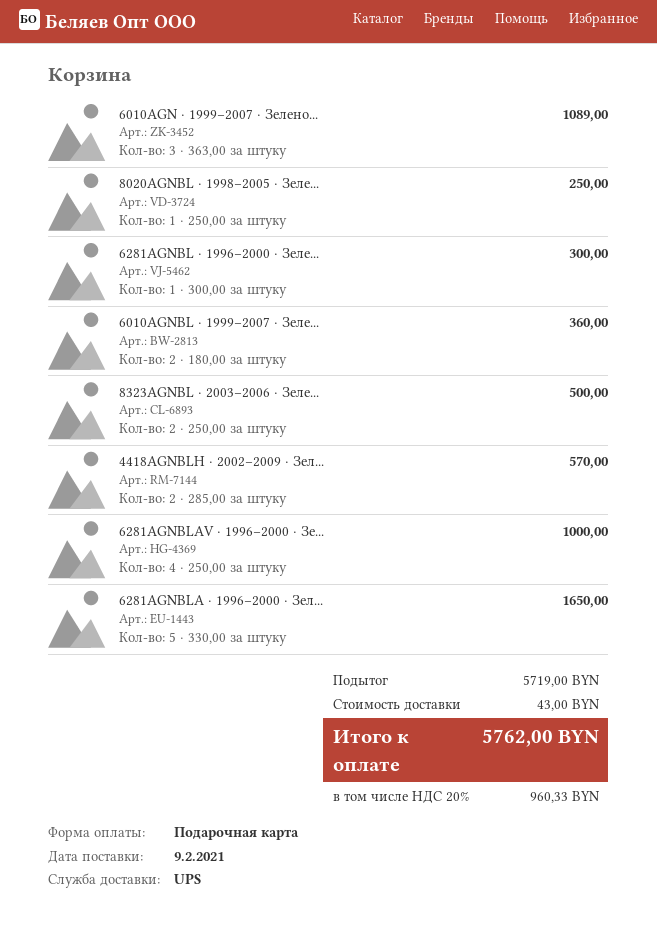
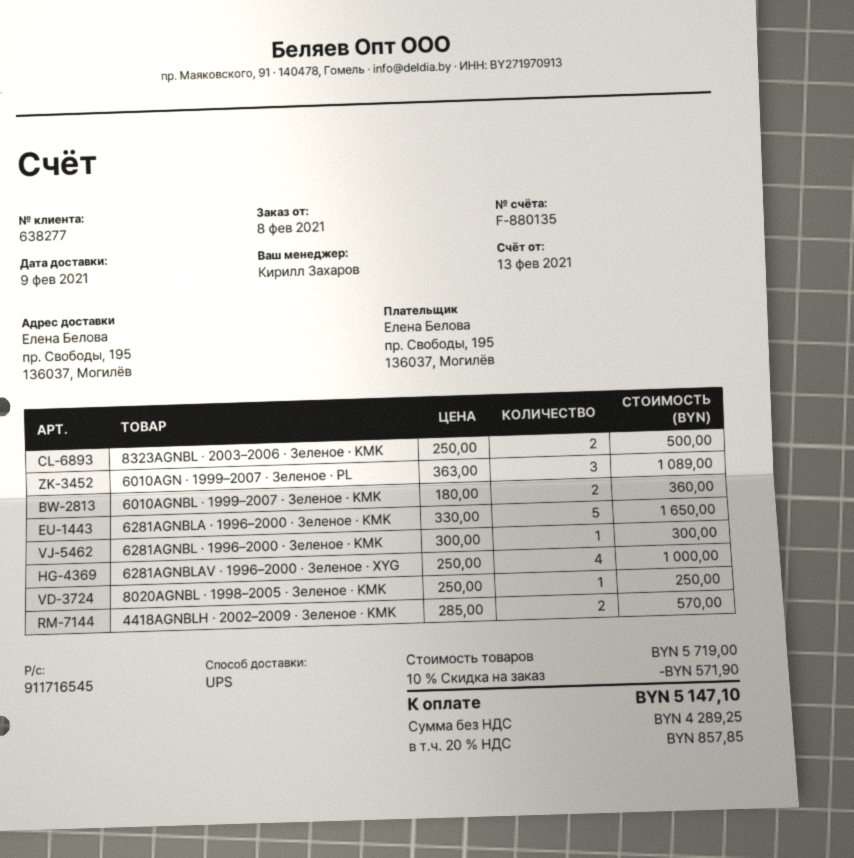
discount: none -> 10% = 571.90
shipping: 43.00 -> none
tax: 20% = 960.33 -> 20% = 857.85
total: 5762.00 -> 5147.10

